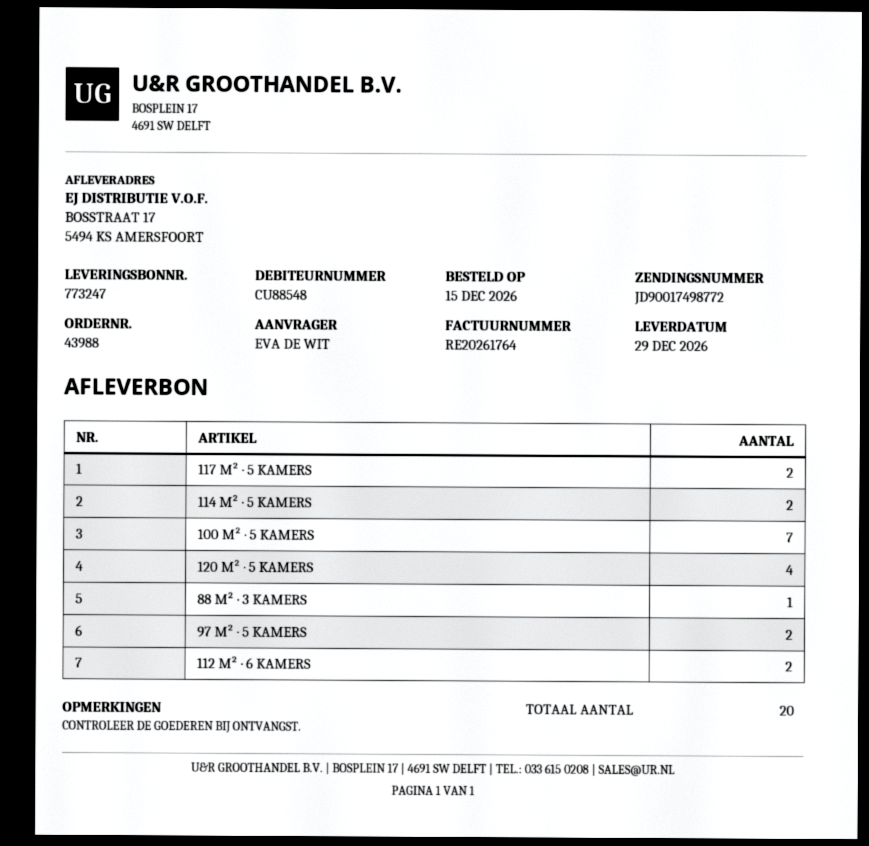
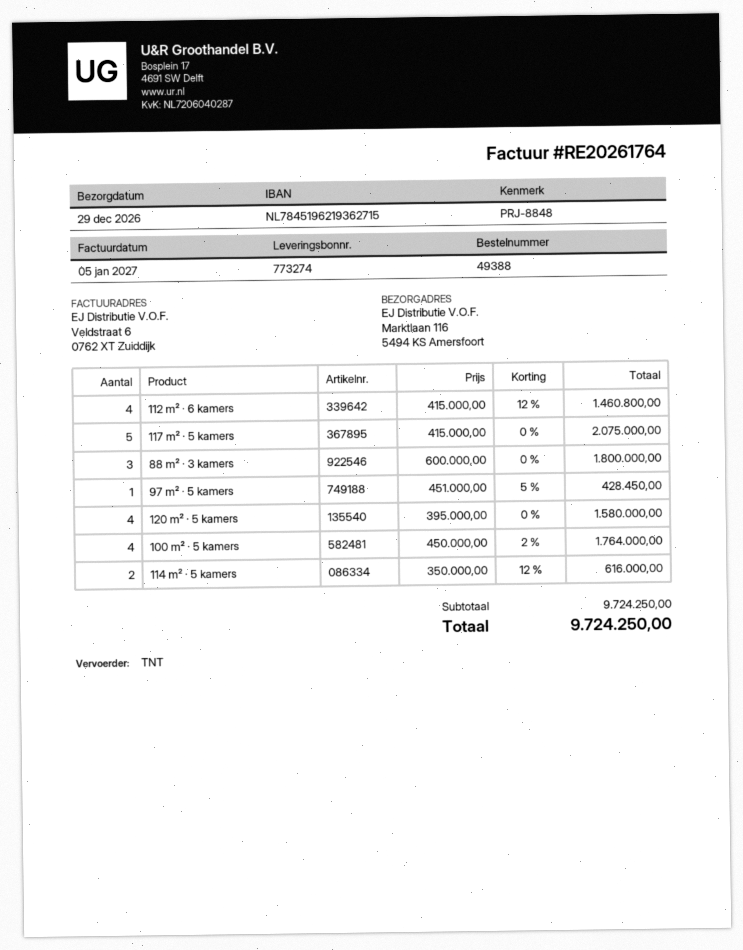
order number: 43988 -> 49388
delivery note number: 773247 -> 773274
ship to: BOSSTRAAT 17, 5494 KS AMERSFOORT -> Marktlaan 116, 5494 KS Amersfoort
117 M² · 5 KAMERS: 2 -> 5
100 M² · 5 KAMERS: 7 -> 4
88 M² · 3 KAMERS: 1 -> 3
97 M² · 5 KAMERS: 2 -> 1
112 M² · 6 KAMERS: 2 -> 4

